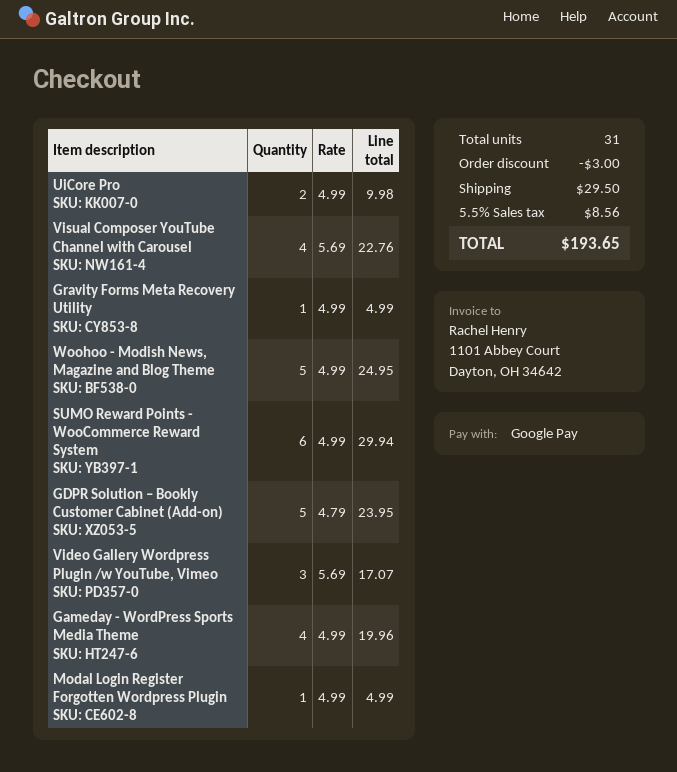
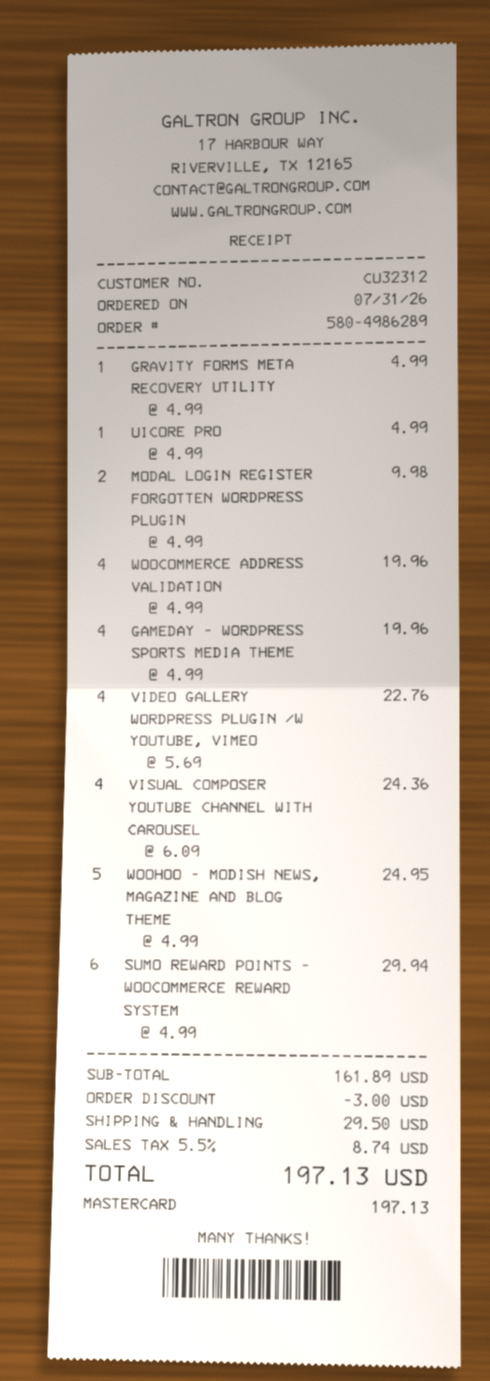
payment method: Google Pay -> Mastercard
UiCore Pro: 2 x 4.99 = 9.98 -> 1 x 4.99 = 4.99
Visual Composer YouTube Channel with Carousel: 4 x 5.69 = 22.76 -> 4 x 6.09 = 24.36
GDPR Solution – Bookly Customer Cabinet (Add-on): 5 x 4.79 = 23.95 -> none
Video Gallery Wordpress Plugin /w YouTube, Vimeo: 3 x 5.69 = 17.07 -> 4 x 5.69 = 22.76
Modal Login Register Forgotten Wordpress Plugin: 1 x 4.99 = 4.99 -> 2 x 4.99 = 9.98
WOOCOMMERCE ADDRESS VALIDATION: none -> 4 x 4.99 = 19.96
tax: 5.5% = 8.56 -> 5.5% = 8.74
total: 193.65 -> 197.13

